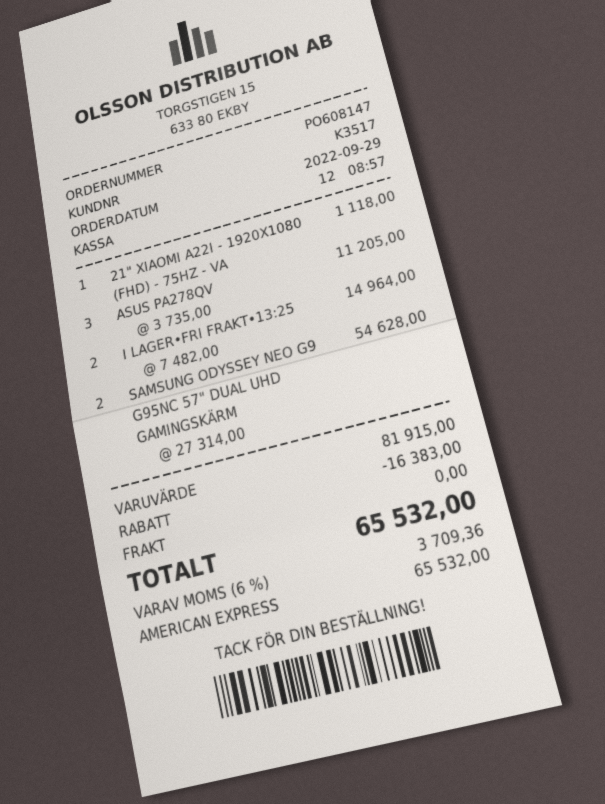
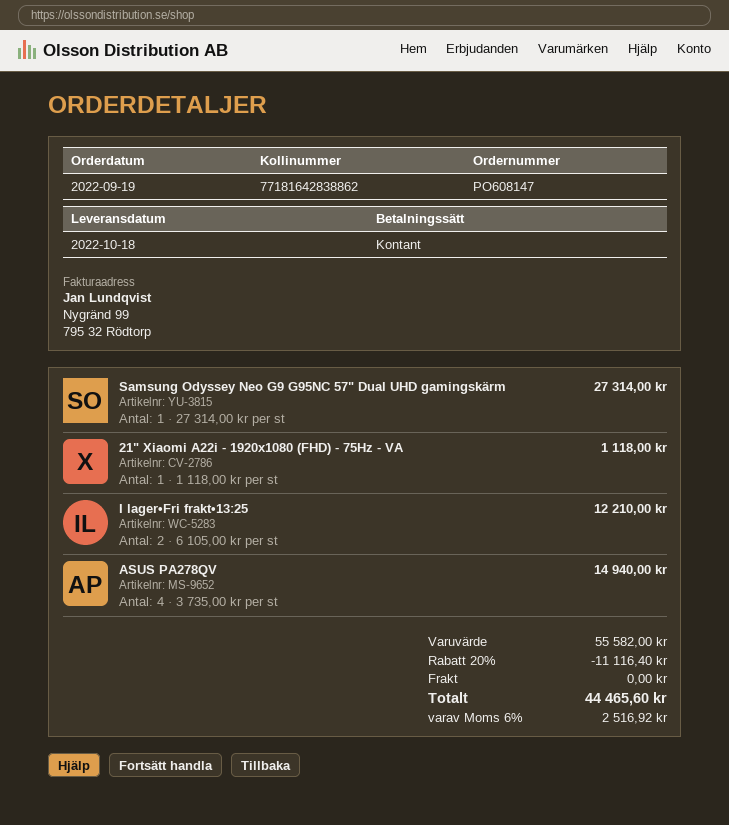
order date: 2022-09-29 -> 2022-09-19
payment method: American Express -> cash
ASUS PA278QV: 3 x 3735.00 = 11205.00 -> 4 x 3735.00 = 14940.00
I LAGER•FRI FRAKT•13:25: 2 x 7482.00 = 14964.00 -> 2 x 6105.00 = 12210.00
SAMSUNG ODYSSEY NEO G9 G95NC 57" DUAL UHD GAMINGSKÄRM: 2 x 27314.00 = 54628.00 -> 1 x 27314.00 = 27314.00
subtotal: 81915.00 -> 55582.00
discount: 16383.00 -> 11116.40
tax: 6% = 3709.36 -> 6% = 2516.92
total: 65532.00 -> 44465.60

